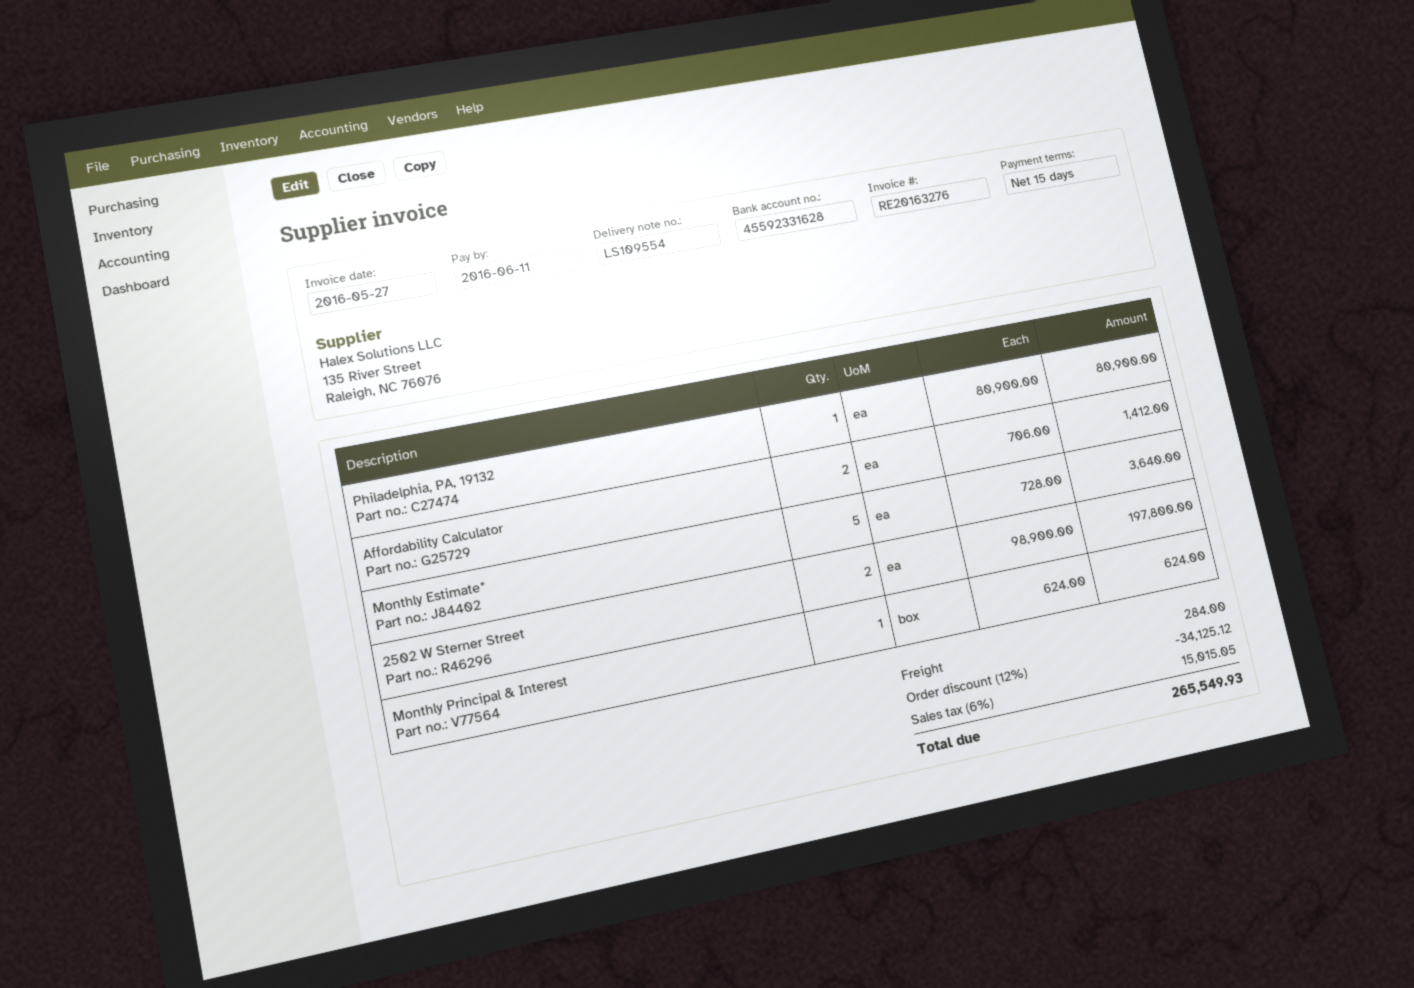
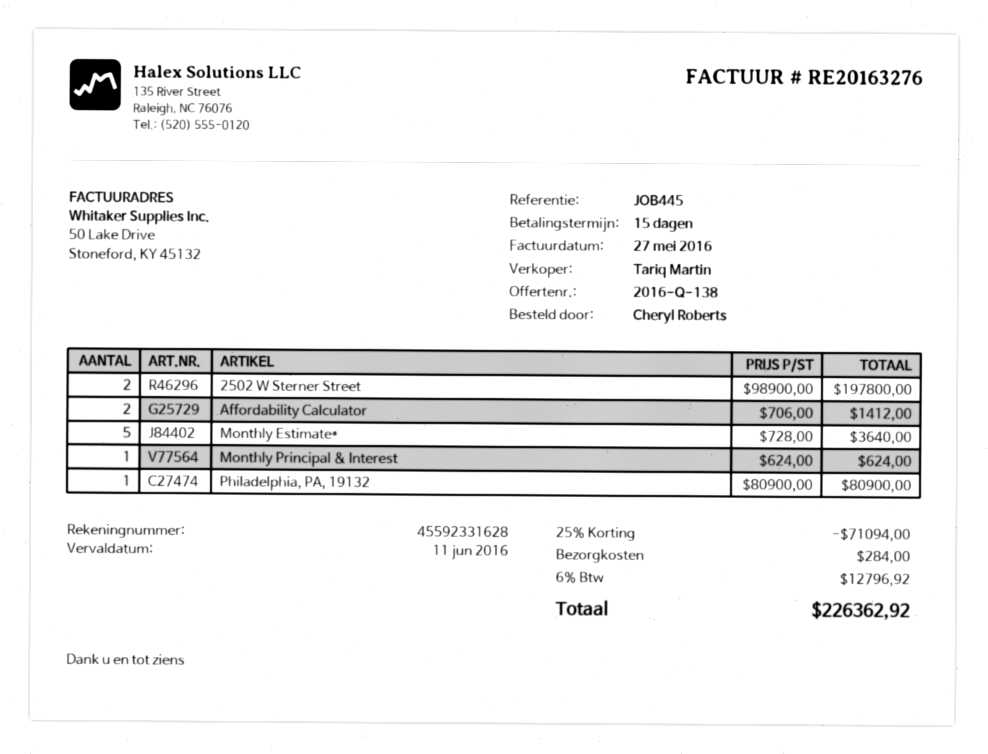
discount: 12% = 34125.12 -> 25% = 71094.00
tax: 6% = 15015.05 -> 6% = 12796.92
total: 265549.93 -> 226362.92

